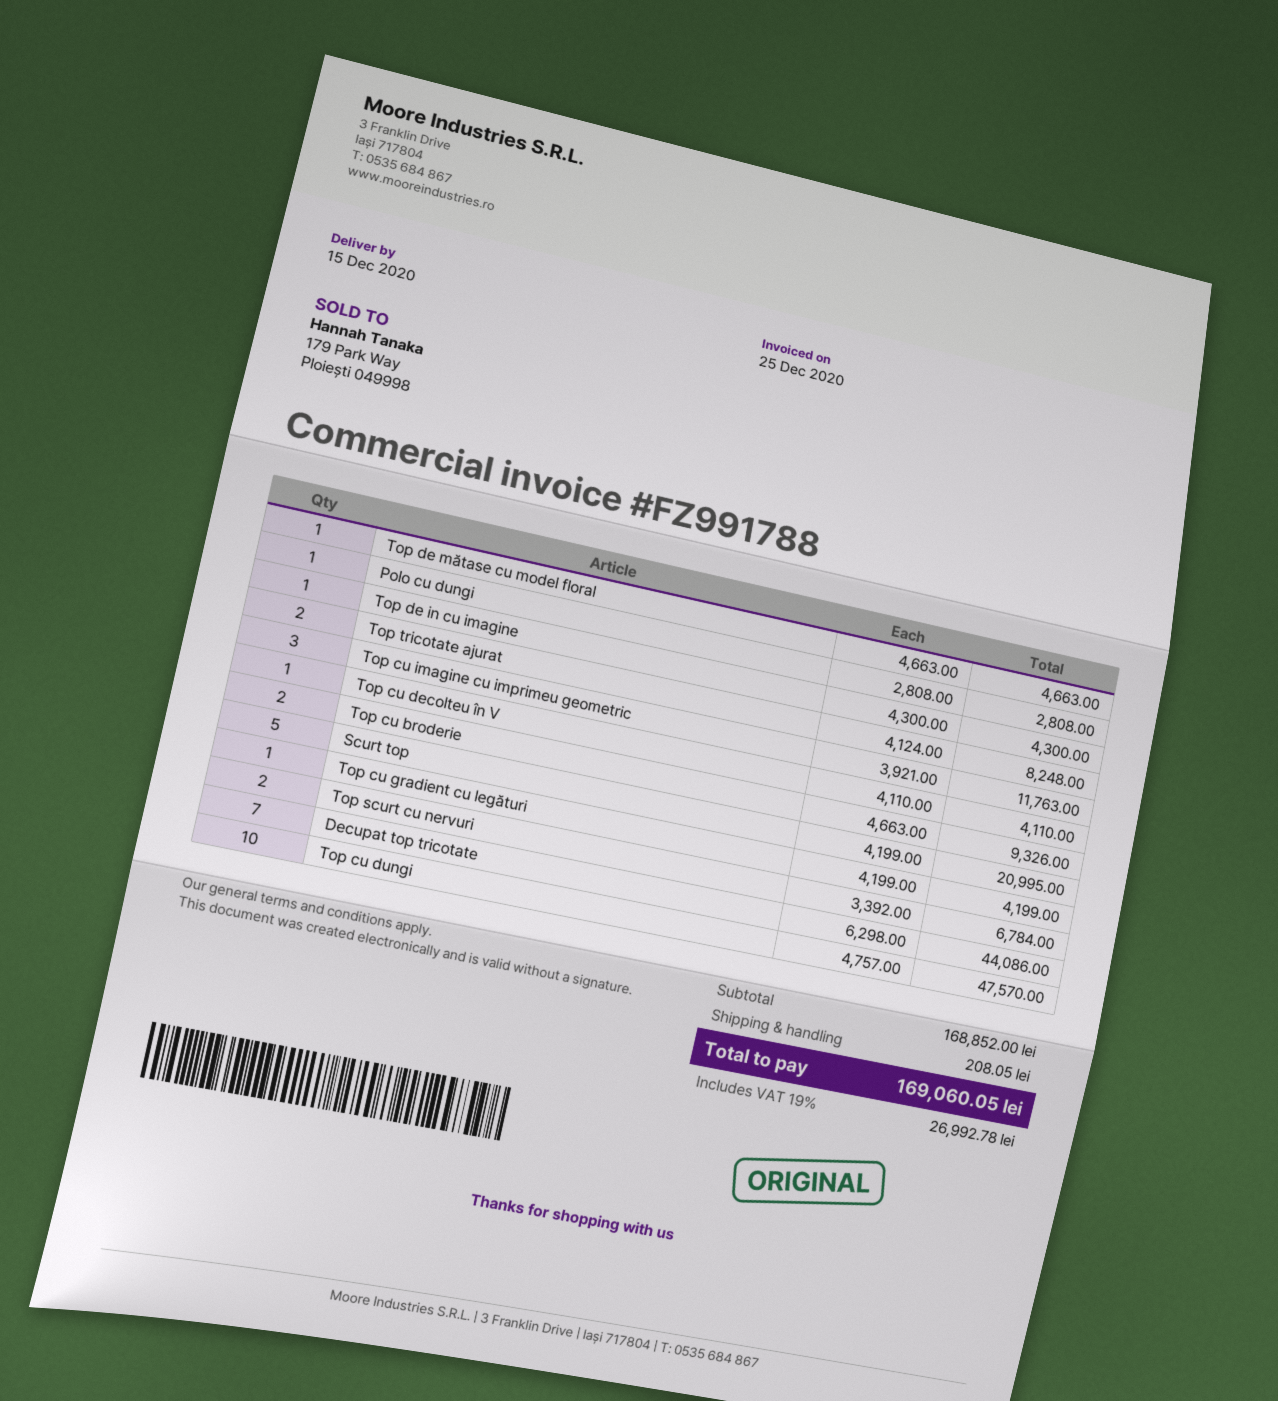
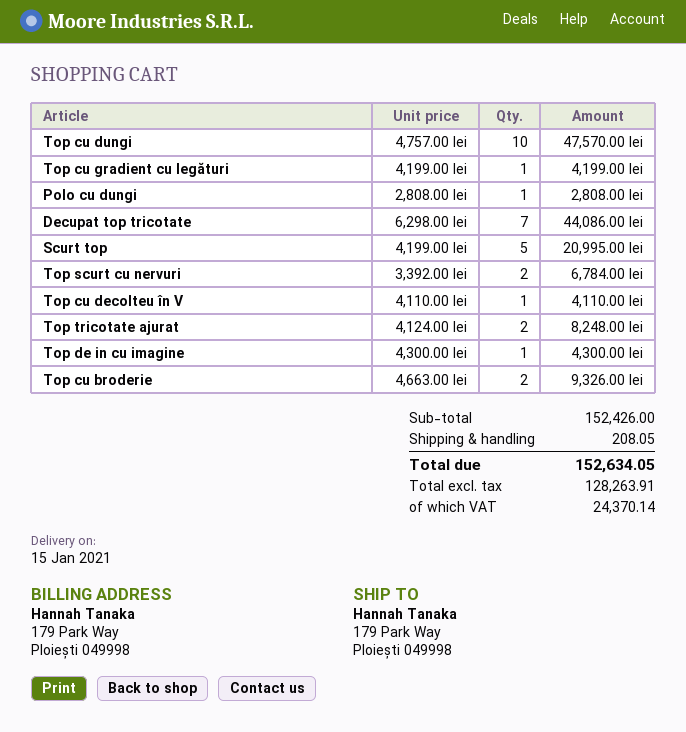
delivery date: 2020-12-15 -> 2021-01-15
Top de mătase cu model floral: 1 x 4663.00 = 4663.00 -> none
Top cu imagine cu imprimeu geometric: 3 x 3921.00 = 11763.00 -> none
subtotal: 168852.00 -> 152426.00
tax: 26992.78 -> 24370.14
total: 169060.05 -> 152634.05

